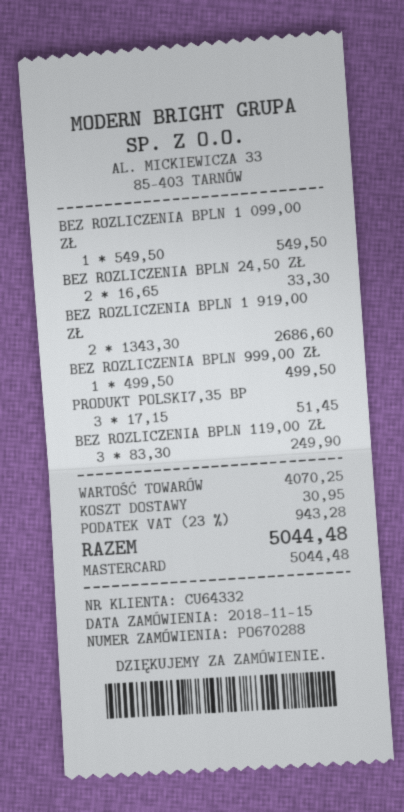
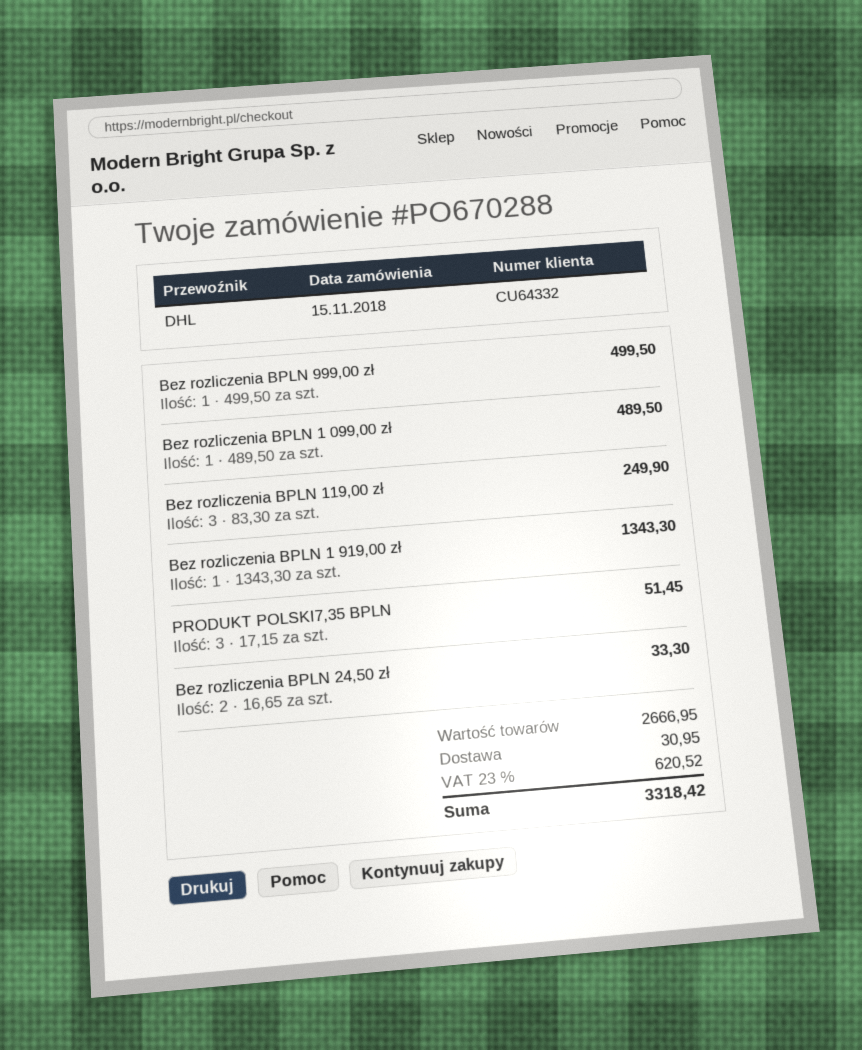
BEZ ROZLICZENIA BPLN 1 099,00 ZŁ: 1 x 549.50 = 549.50 -> 1 x 489.50 = 489.50
BEZ ROZLICZENIA BPLN 1 919,00 ZŁ: 2 x 1343.30 = 2686.60 -> 1 x 1343.30 = 1343.30
subtotal: 4070.25 -> 2666.95
tax: 23% = 943.28 -> 23% = 620.52
total: 5044.48 -> 3318.42

